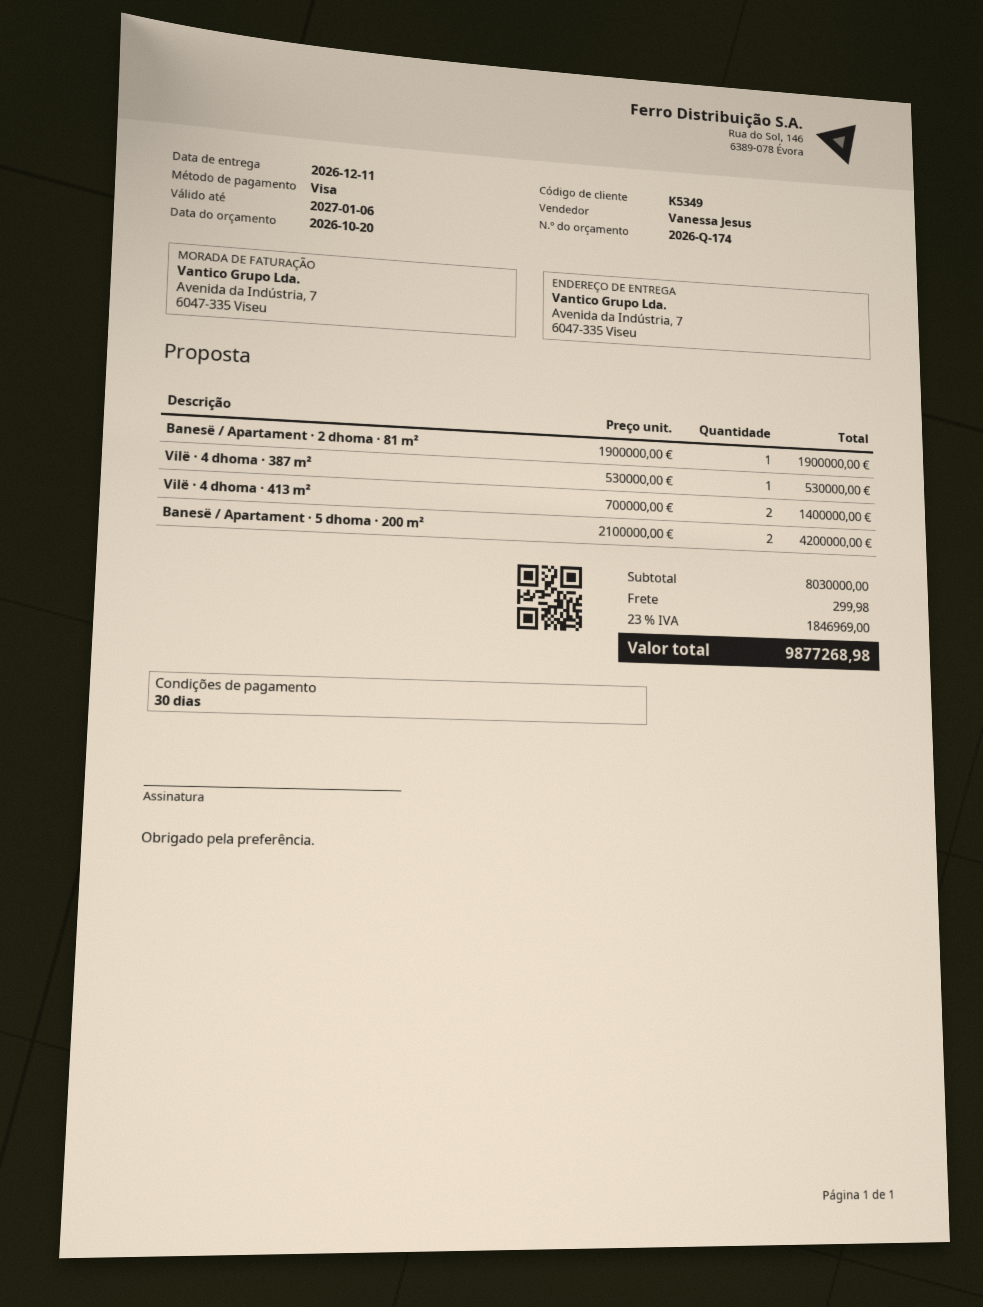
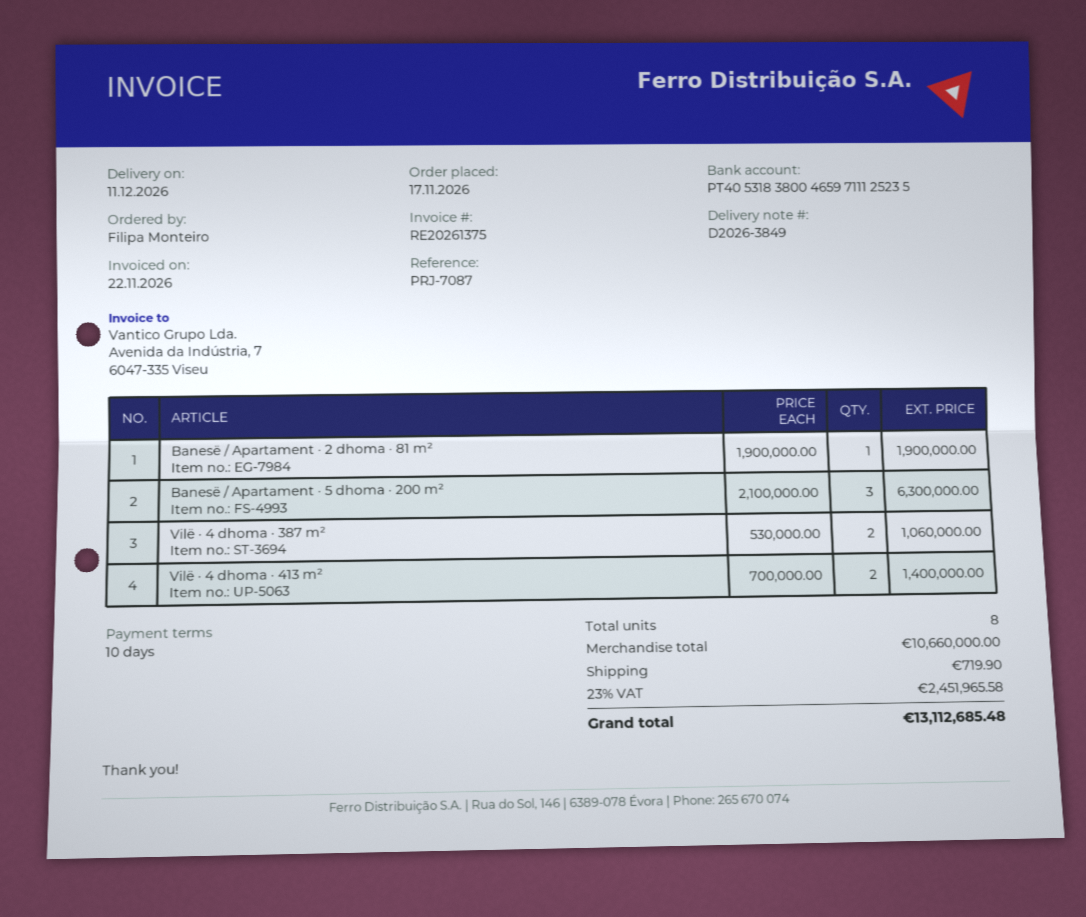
payment terms: 30 days -> 10 days
Vilë · 4 dhoma · 387 m²: 1 x 530000.00 = 530000.00 -> 2 x 530000.00 = 1060000.00
Banesë / Apartament · 5 dhoma · 200 m²: 2 x 2100000.00 = 4200000.00 -> 3 x 2100000.00 = 6300000.00
subtotal: 8030000.00 -> 10660000.00
shipping: 299.98 -> 719.90
tax: 23% = 1846969.00 -> 23% = 2451965.58
total: 9877268.98 -> 13112685.48

